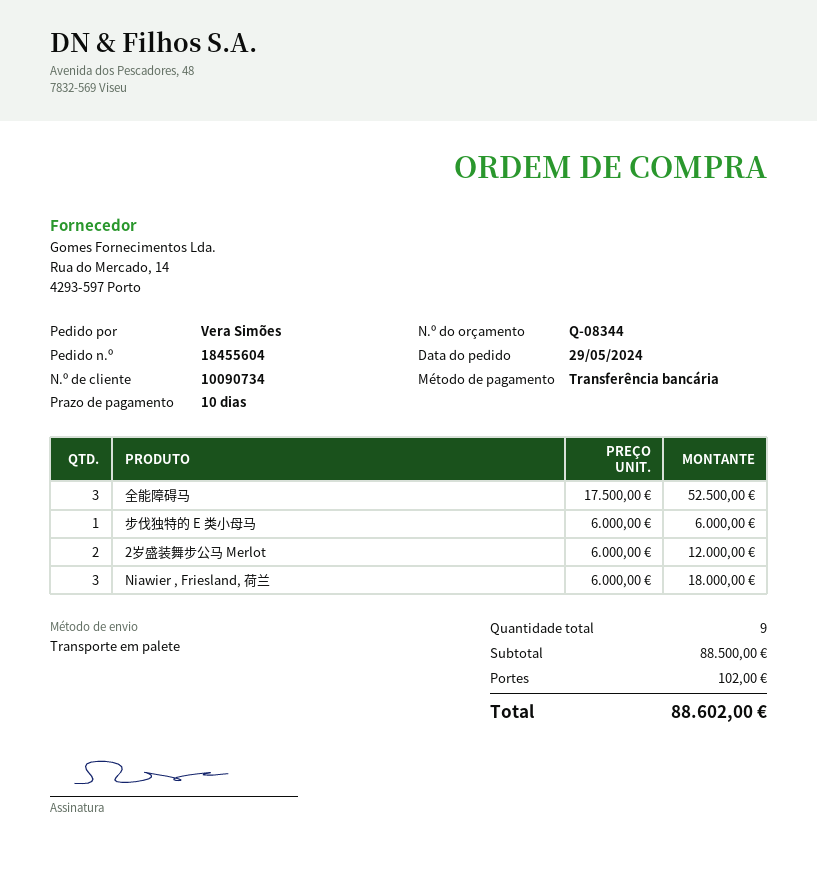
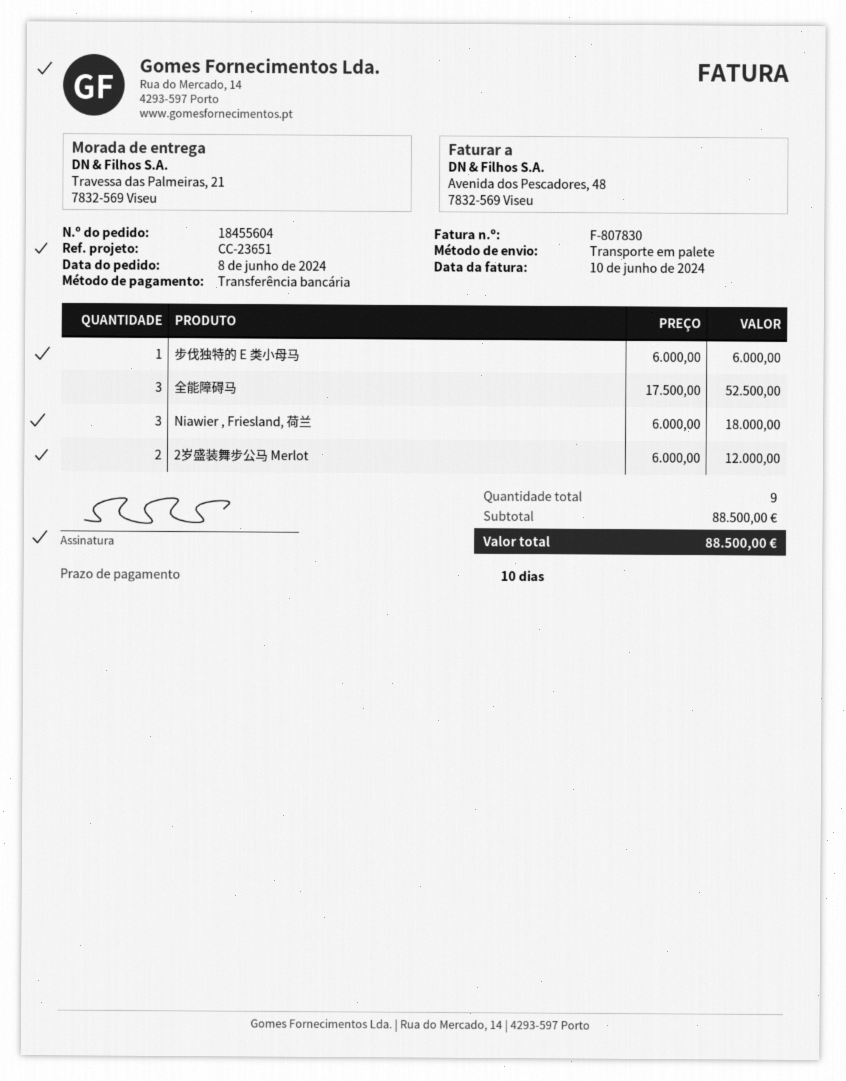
order date: 2024-05-29 -> 2024-06-08
shipping: 102.00 -> none
total: 88602.00 -> 88500.00

